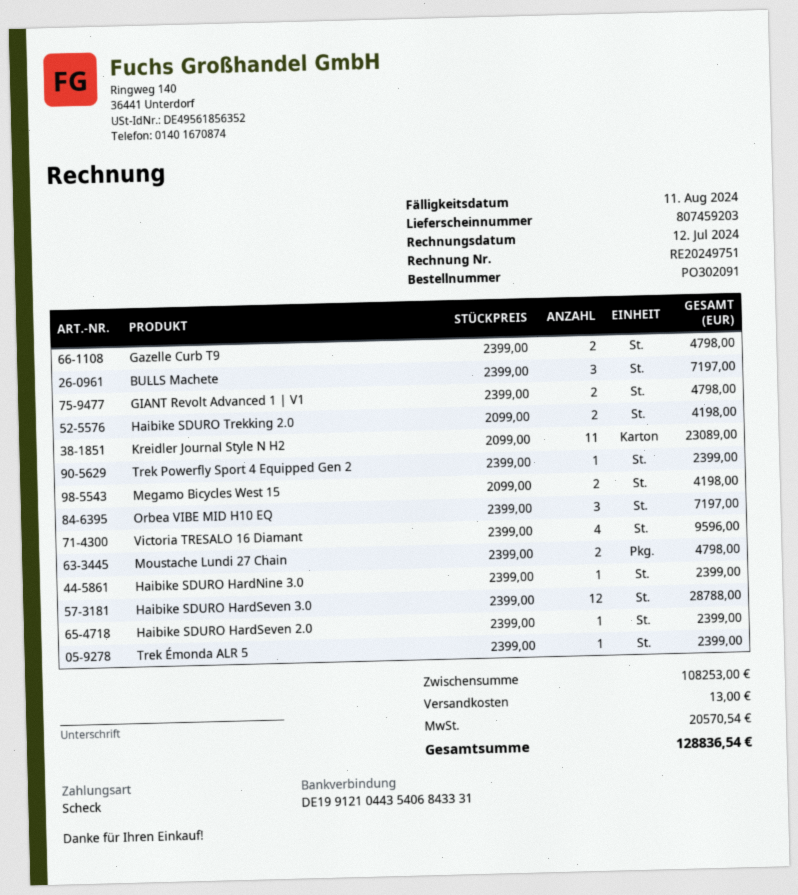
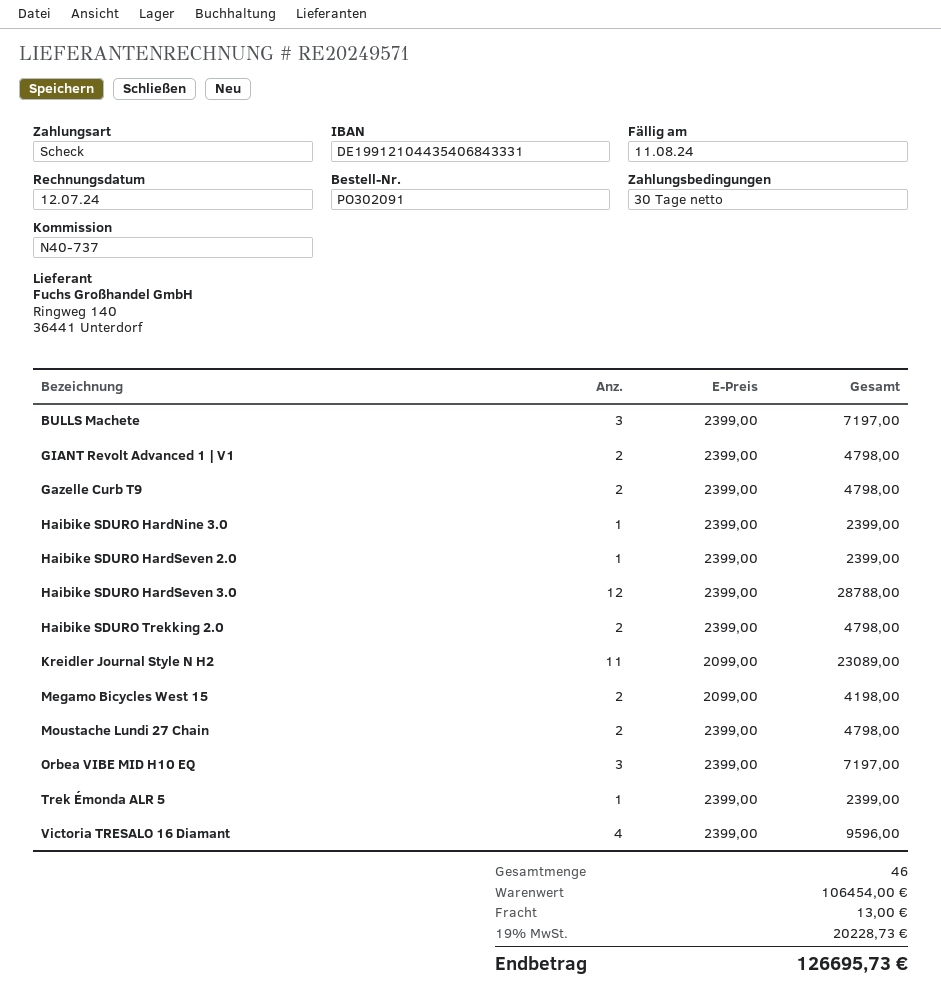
invoice number: RE20249751 -> RE20249571
Haibike SDURO Trekking 2.0: 2 x 2099.00 = 4198.00 -> 2 x 2399.00 = 4798.00
Trek Powerfly Sport 4 Equipped Gen 2: 1 x 2399.00 = 2399.00 -> none
subtotal: 108253.00 -> 106454.00
tax: 20570.54 -> 20228.73
total: 128836.54 -> 126695.73

